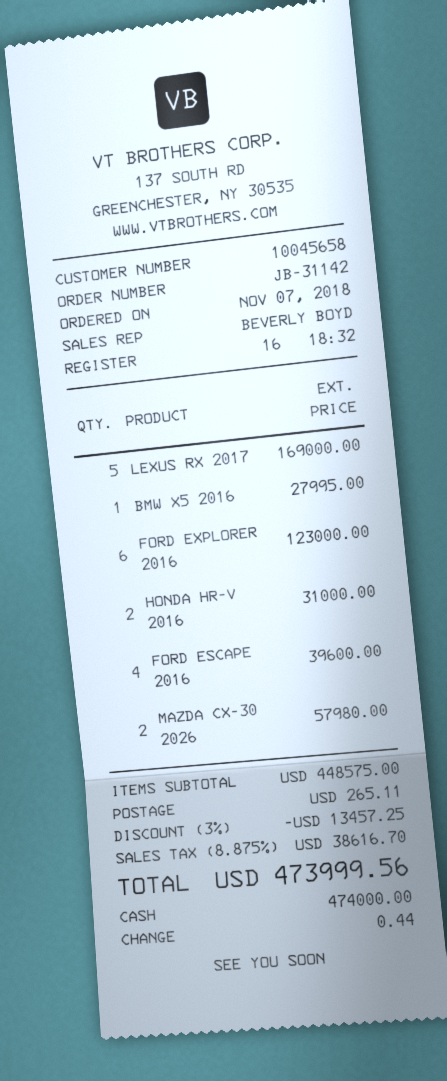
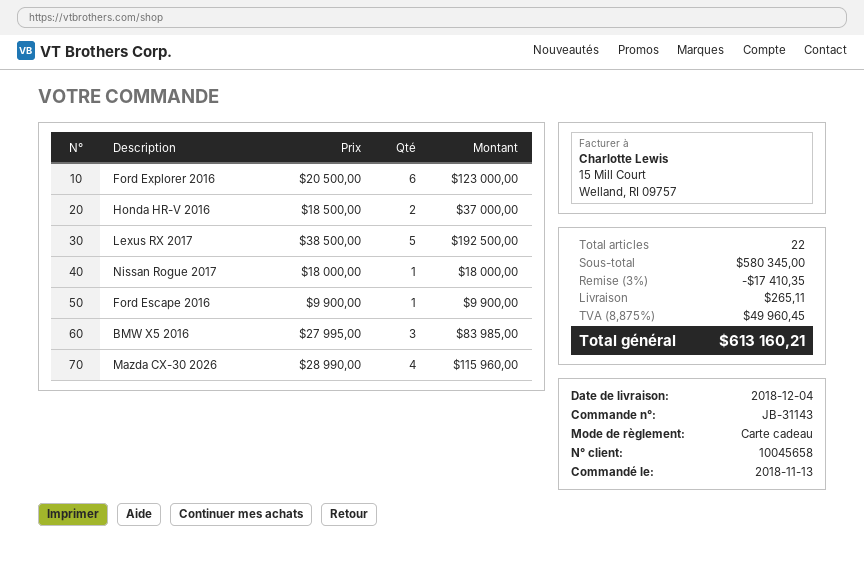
order number: JB-31142 -> JB-31143
order date: 2018-11-07 -> 2018-11-13
payment method: cash -> gift card
LEXUS RX 2017: 5 for 169000.00 -> 5 for 192500.00
BMW X5 2016: 1 for 27995.00 -> 3 for 83985.00
HONDA HR-V 2016: 2 for 31000.00 -> 2 for 37000.00
FORD ESCAPE 2016: 4 for 39600.00 -> 1 for 9900.00
MAZDA CX-30 2026: 2 for 57980.00 -> 4 for 115960.00
Nissan Rogue 2017: none -> 1 for 18000.00
subtotal: 448575.00 -> 580345.00
discount: 3% = 13457.25 -> 3% = 17410.35
tax: 8.875% = 38616.70 -> 8.875% = 49960.45
total: 473999.56 -> 613160.21

